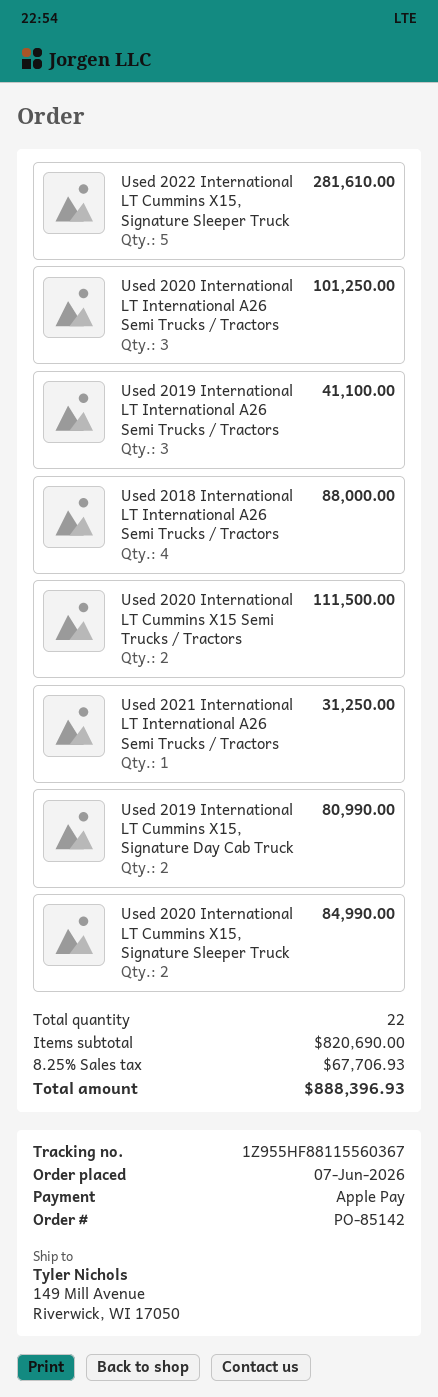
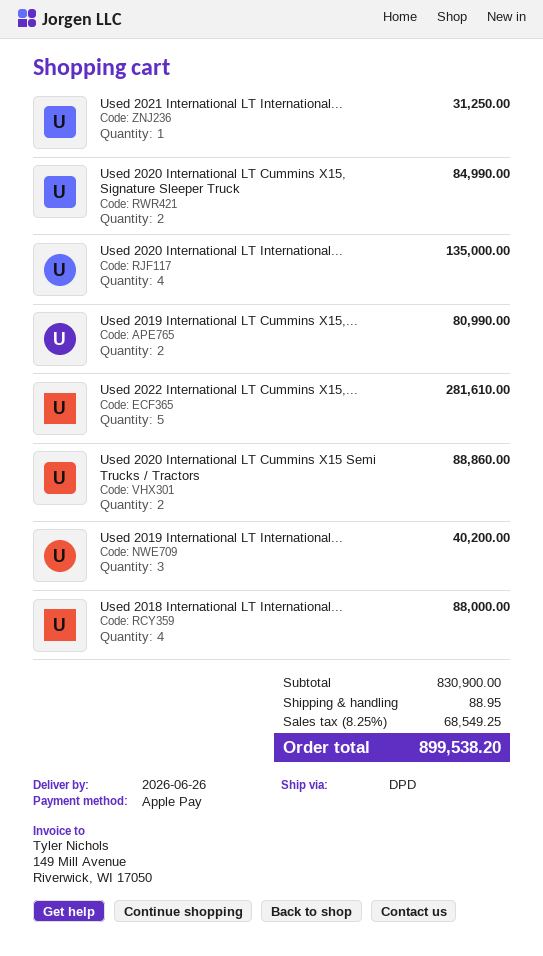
Used 2020 International LT International A26 Semi Trucks / Tractors: 3 for 101250.00 -> 4 for 135000.00
Used 2019 International LT International A26 Semi Trucks / Tractors: 3 for 41100.00 -> 3 for 40200.00
Used 2020 International LT Cummins X15 Semi Trucks / Tractors: 2 for 111500.00 -> 2 for 88860.00
subtotal: 820690.00 -> 830900.00
shipping: none -> 88.95
tax: 8.25% = 67706.93 -> 8.25% = 68549.25
total: 888396.93 -> 899538.20

